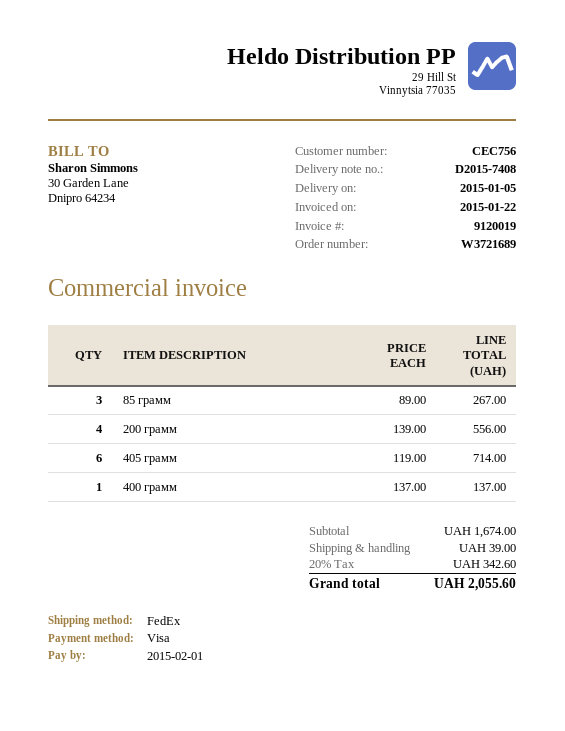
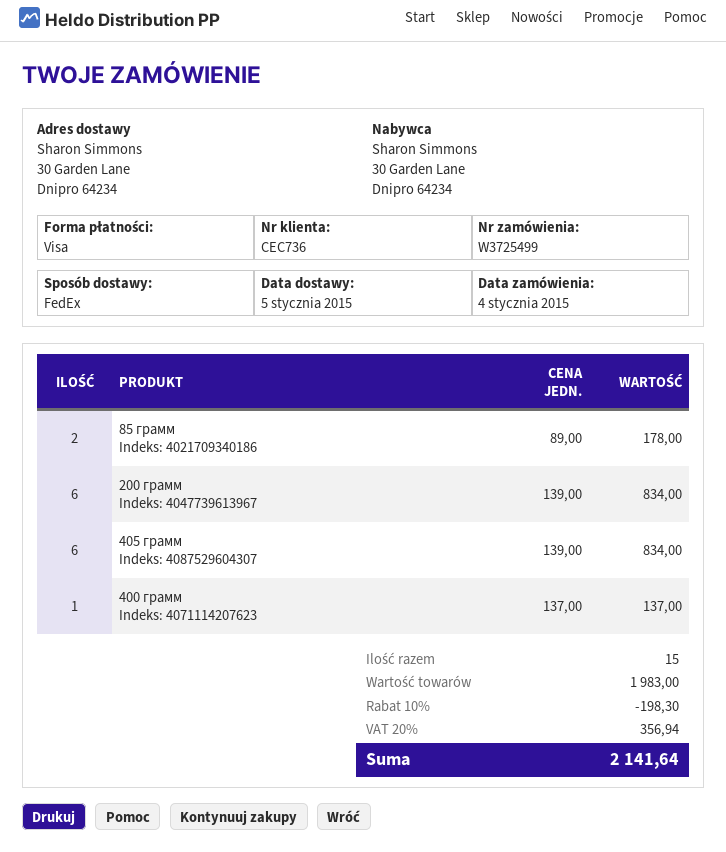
order number: W3721689 -> W3725499
customer number: CEC756 -> CEC736
85 грамм: 3 x 89.00 = 267.00 -> 2 x 89.00 = 178.00
200 грамм: 4 x 139.00 = 556.00 -> 6 x 139.00 = 834.00
405 грамм: 6 x 119.00 = 714.00 -> 6 x 139.00 = 834.00
subtotal: 1674.00 -> 1983.00
discount: none -> 10% = 198.30
shipping: 39.00 -> none
tax: 20% = 342.60 -> 20% = 356.94
total: 2055.60 -> 2141.64

